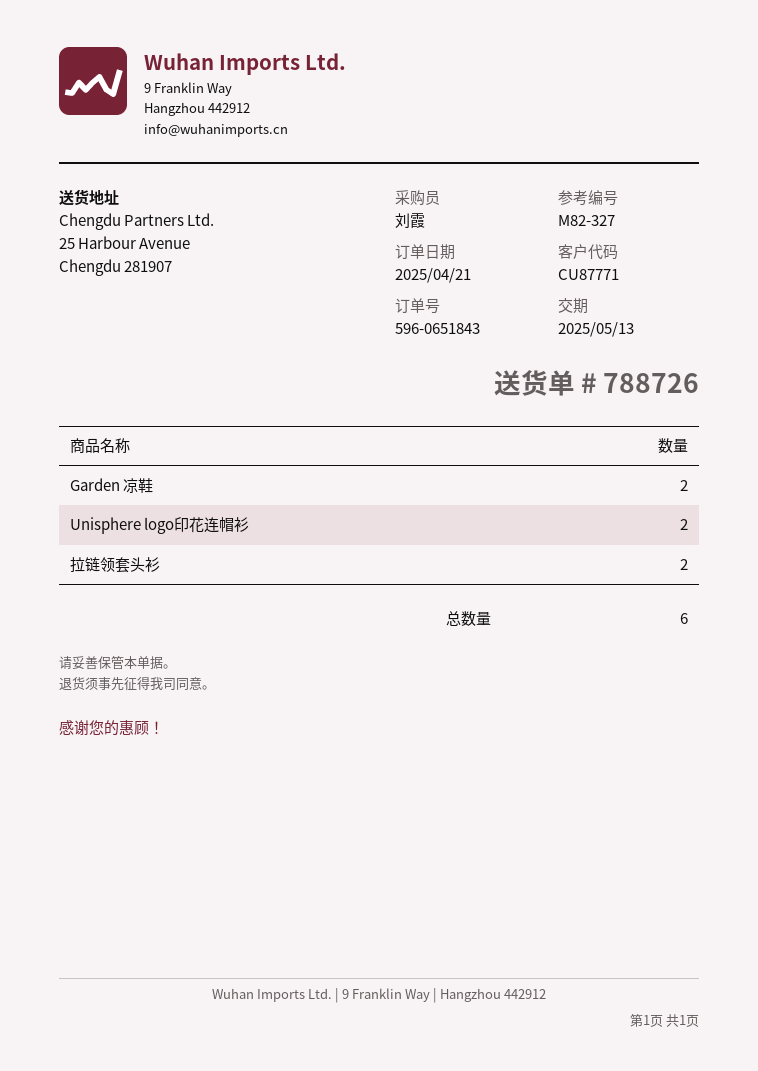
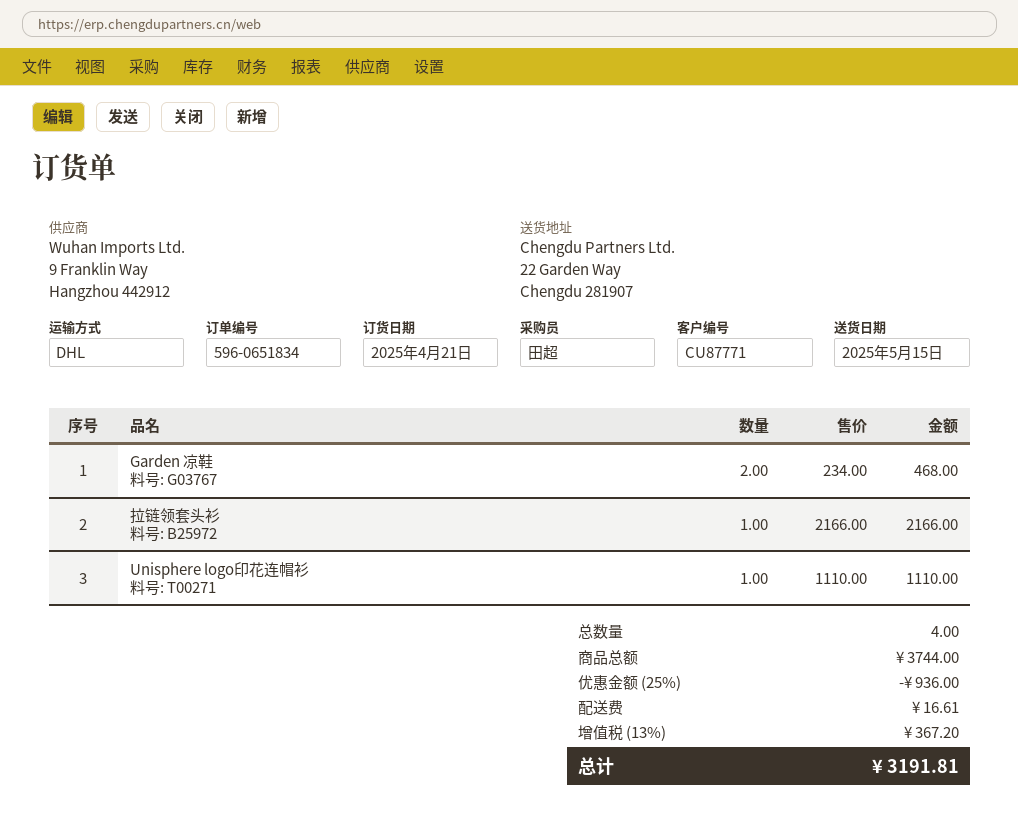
order number: 596-0651843 -> 596-0651834
delivery date: 2025-05-13 -> 2025-05-15
ordered by: 刘霞 -> 田超
ship to: 25 Harbour Avenue, Chengdu 281907 -> 22 Garden Way, Chengdu 281907
Unisphere logo印花连帽衫: 2 -> 1
拉链领套头衫: 2 -> 1
total quantity: 6 -> 4

